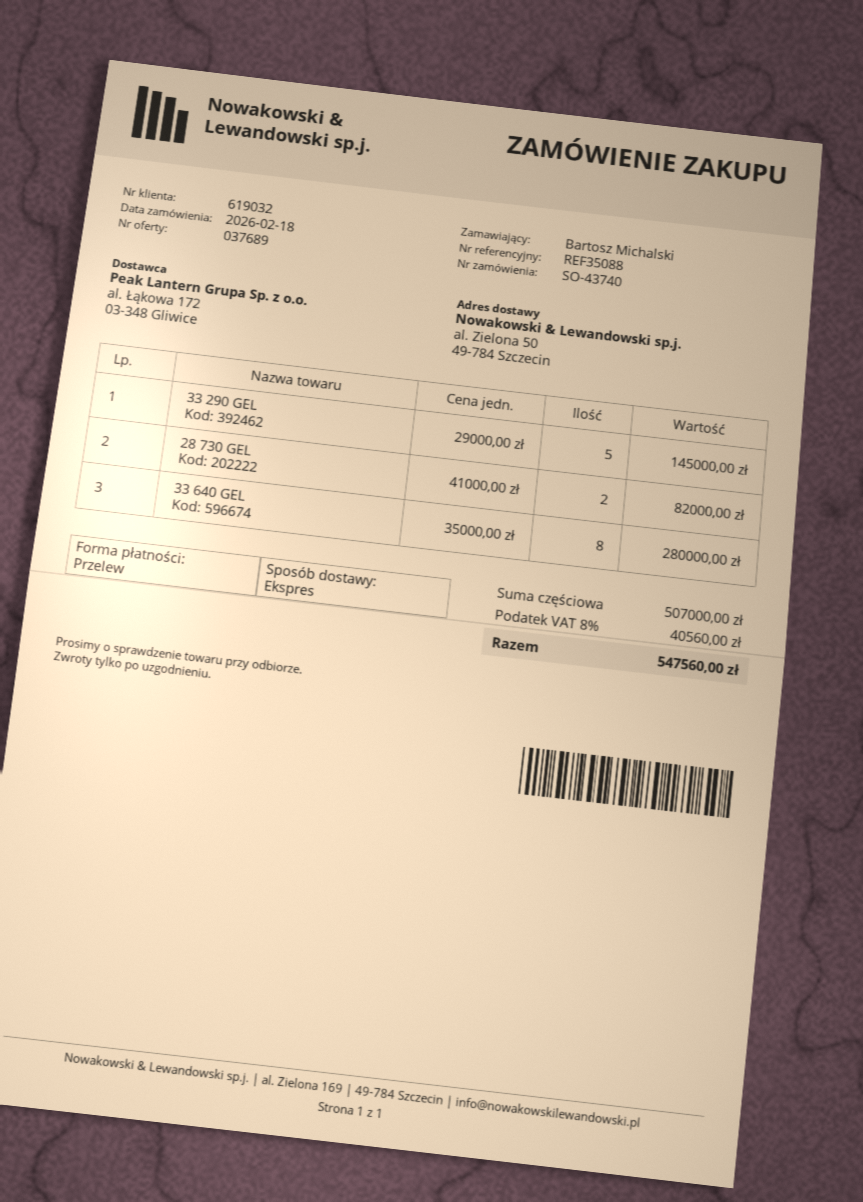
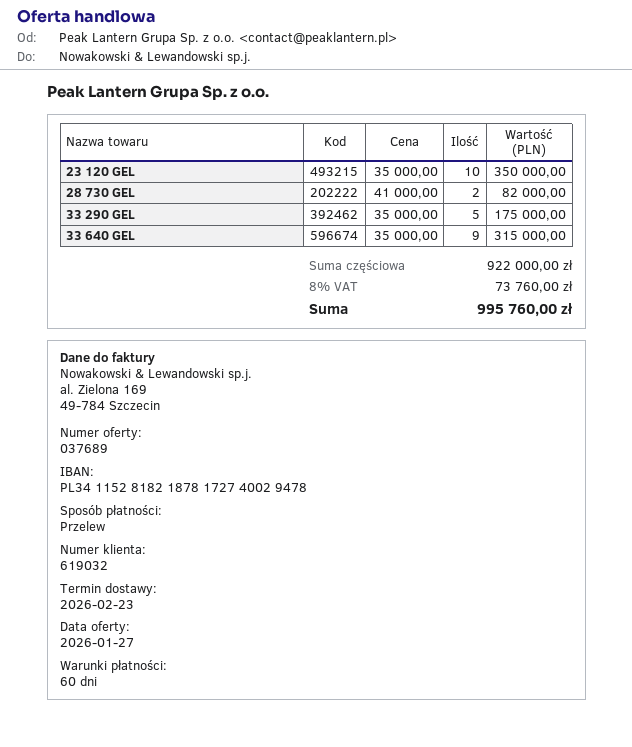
33 290 GEL: 5 x 29000.00 = 145000.00 -> 5 x 35000.00 = 175000.00
33 640 GEL: 8 x 35000.00 = 280000.00 -> 9 x 35000.00 = 315000.00
23 120 GEL: none -> 10 x 35000.00 = 350000.00
subtotal: 507000.00 -> 922000.00
tax: 8% = 40560.00 -> 8% = 73760.00
total: 547560.00 -> 995760.00

